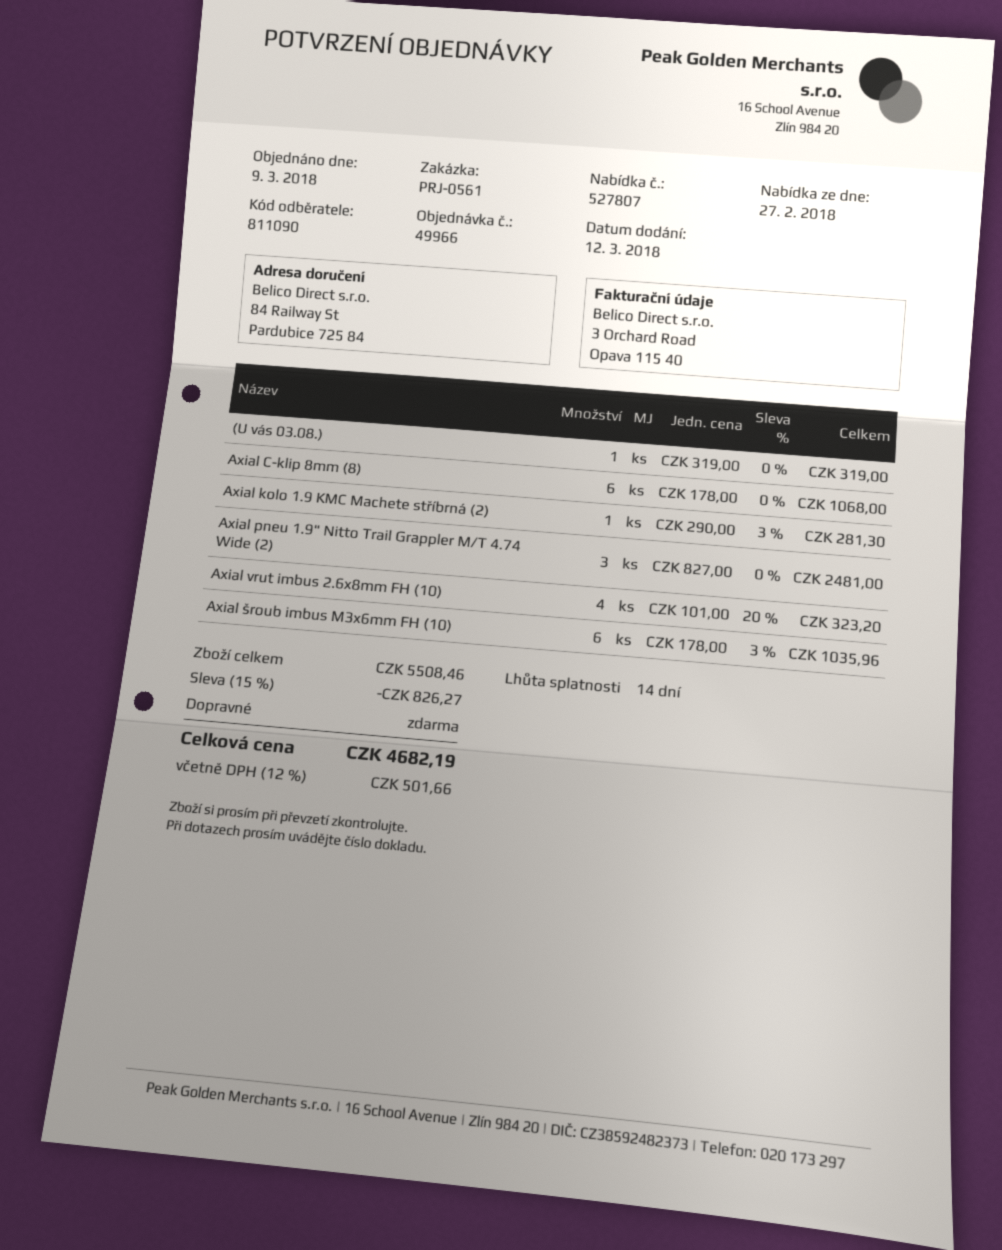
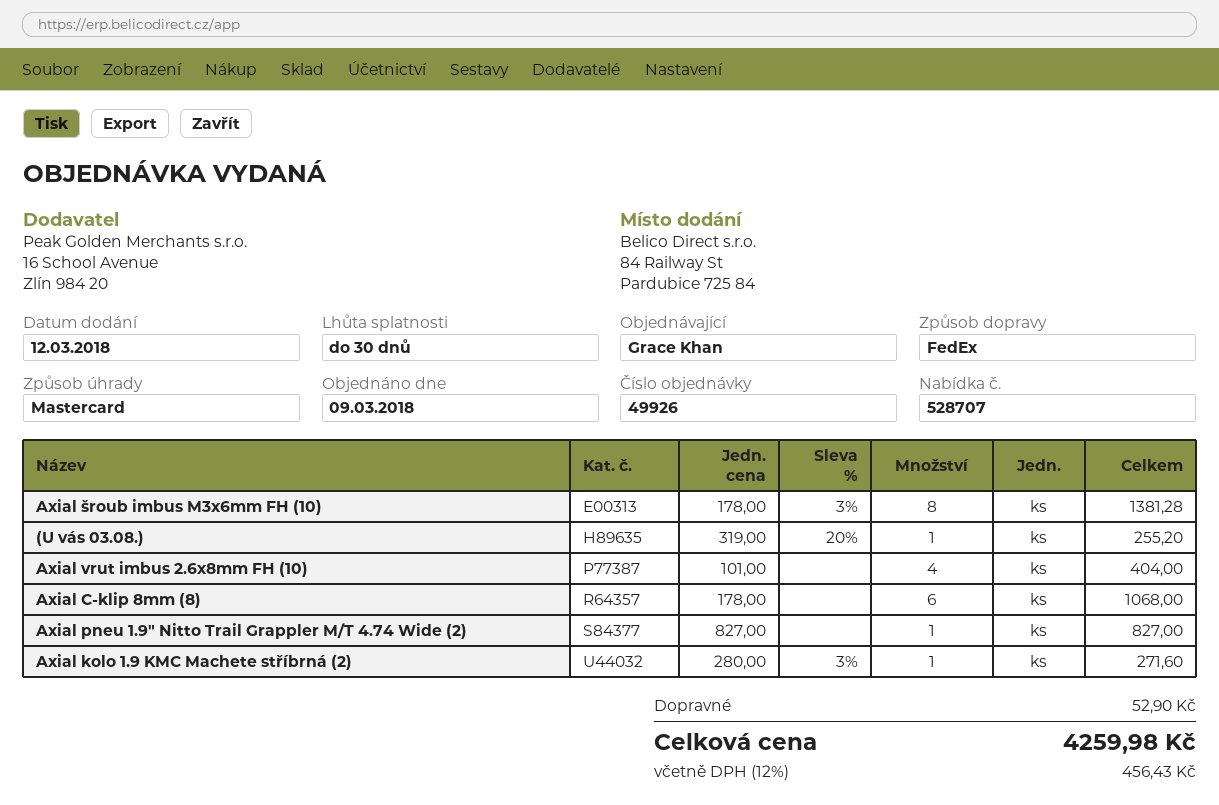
quote number: 527807 -> 528707
order number: 49966 -> 49926
payment terms: 14 days -> 30 days
(U vás 03.08.): 1 x 319.00 = 319.00 -> 1 x 319.00 - 20% = 255.20
Axial kolo 1.9 KMC Machete stříbrná (2): 1 x 290.00 - 3% = 281.30 -> 1 x 280.00 - 3% = 271.60
Axial pneu 1.9" Nitto Trail Grappler M/T 4.74 Wide (2): 3 x 827.00 = 2481.00 -> 1 x 827.00 = 827.00
Axial vrut imbus 2.6x8mm FH (10): 4 x 101.00 - 20% = 323.20 -> 4 x 101.00 = 404.00
Axial šroub imbus M3x6mm FH (10): 6 x 178.00 - 3% = 1035.96 -> 8 x 178.00 - 3% = 1381.28
discount: 15% = 826.27 -> none
shipping: 0.00 -> 52.90
tax: 12% = 501.66 -> 12% = 456.43
total: 4682.19 -> 4259.98

